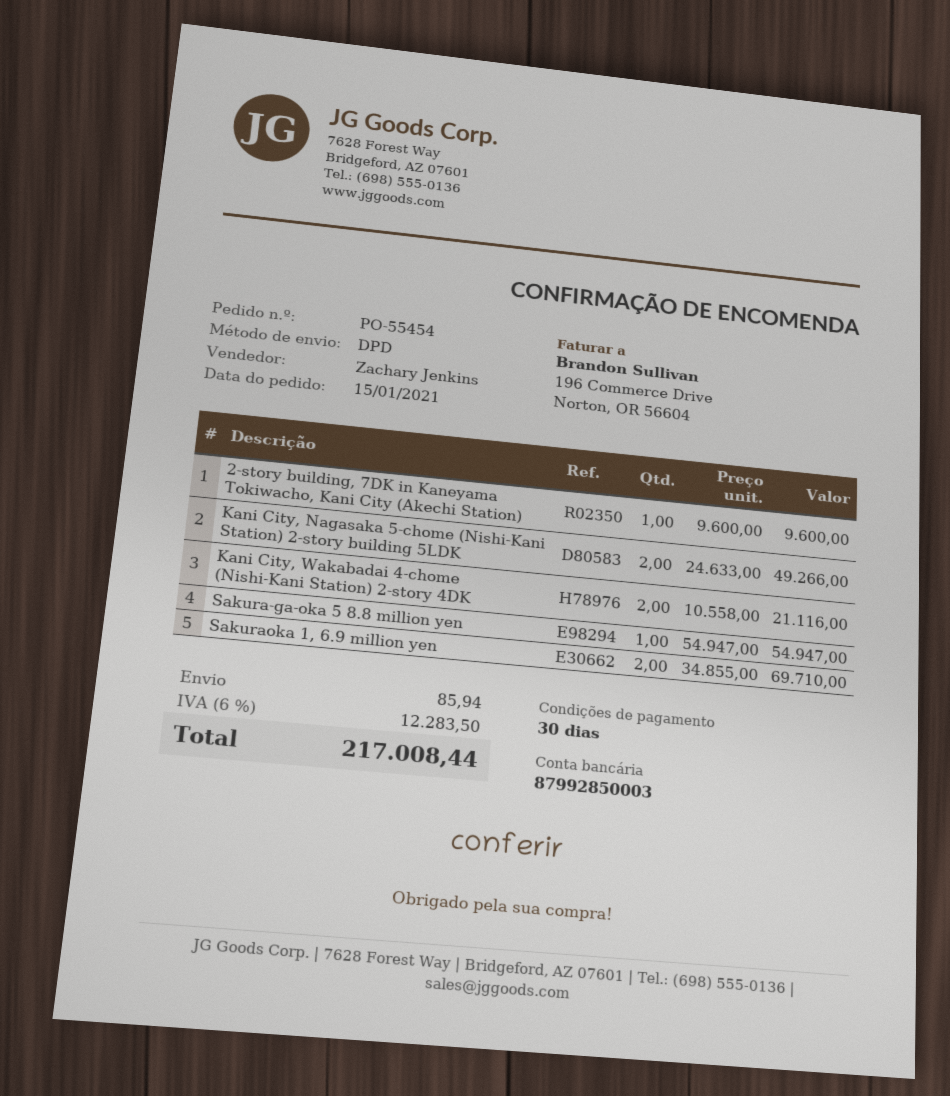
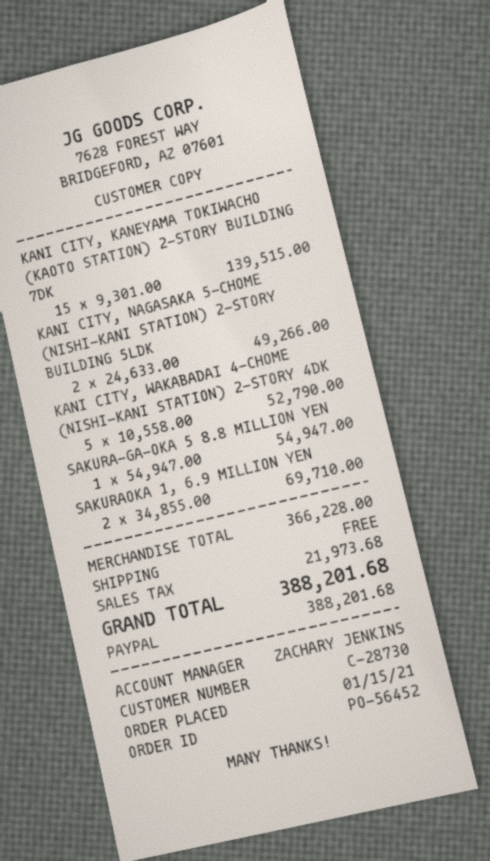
order number: PO-55454 -> PO-56452
2-story building, 7DK in Kaneyama Tokiwacho, Kani City (Akechi Station): 1 x 9600.00 = 9600.00 -> none
Kani City, Wakabadai 4-chome (Nishi-Kani Station) 2-story 4DK: 2 x 10558.00 = 21116.00 -> 5 x 10558.00 = 52790.00
KANI CITY, KANEYAMA TOKIWACHO (KAOTO STATION) 2-STORY BUILDING 7DK: none -> 15 x 9301.00 = 139515.00
shipping: 85.94 -> 0.00
tax: 12283.50 -> 21973.68
total: 217008.44 -> 388201.68

